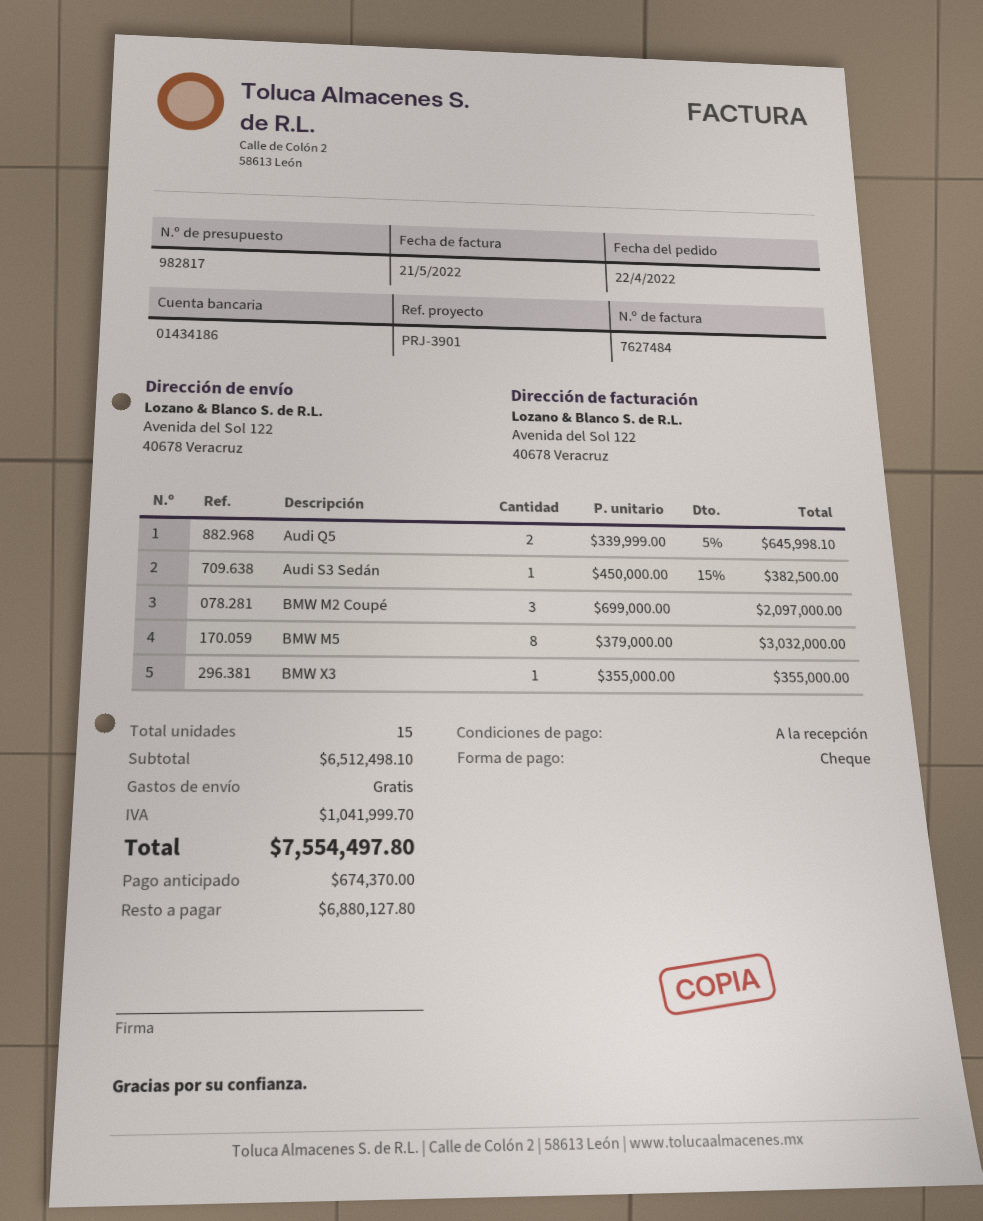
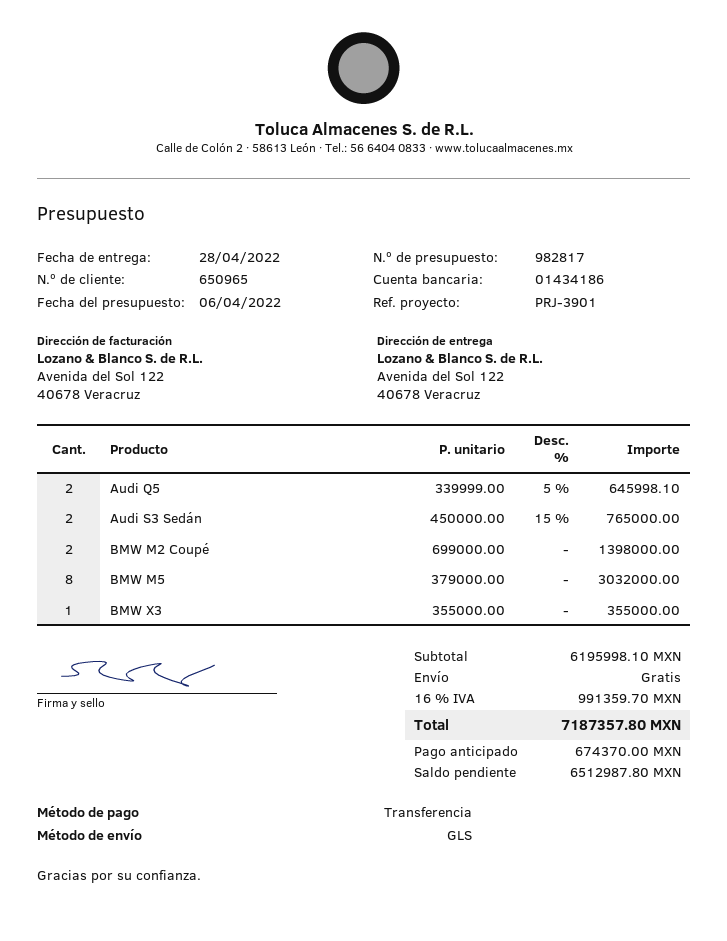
payment method: cheque -> bank transfer
Audi S3 Sedán: 1 x 450000.00 - 15% = 382500.00 -> 2 x 450000.00 - 15% = 765000.00
BMW M2 Coupé: 3 x 699000.00 = 2097000.00 -> 2 x 699000.00 = 1398000.00
subtotal: 6512498.10 -> 6195998.10
tax: 1041999.70 -> 991359.70
total: 7554497.80 -> 7187357.80
balance: 6880127.80 -> 6512987.80

